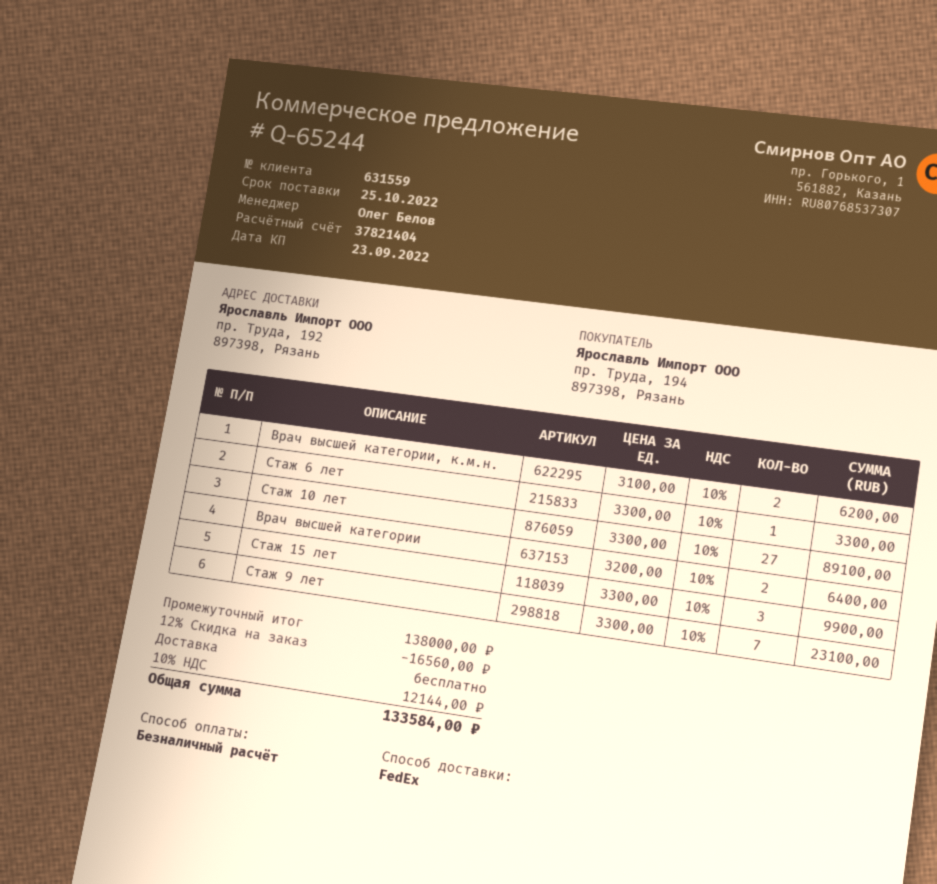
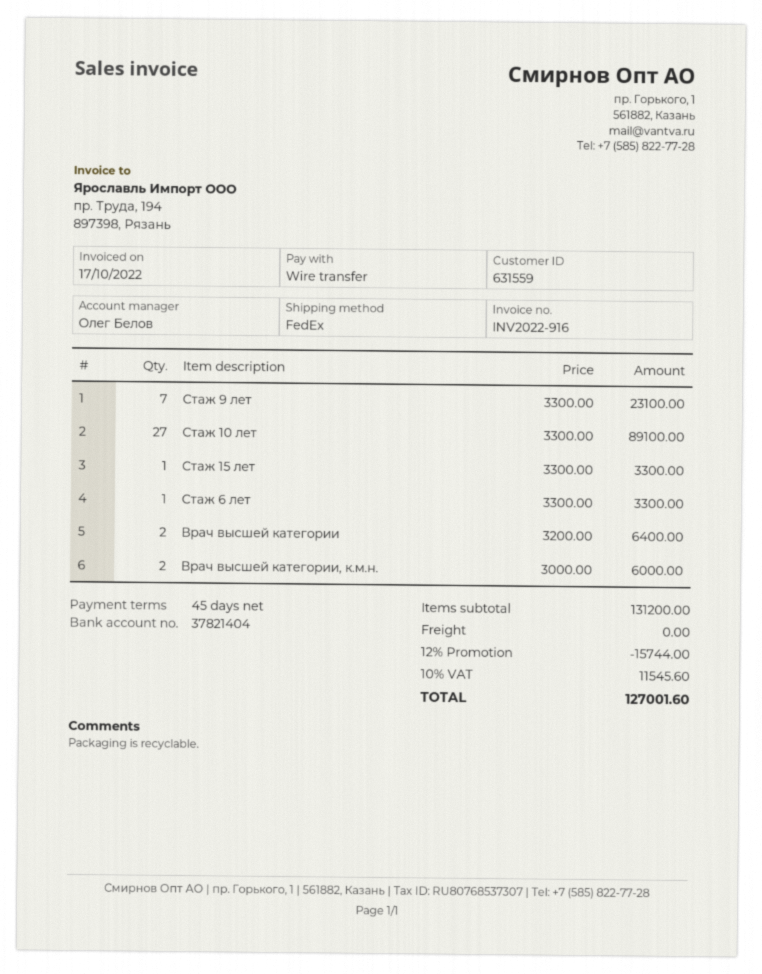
Врач высшей категории, к.м.н.: 2 x 3100.00 = 6200.00 -> 2 x 3000.00 = 6000.00
Стаж 15 лет: 3 x 3300.00 = 9900.00 -> 1 x 3300.00 = 3300.00
subtotal: 138000.00 -> 131200.00
discount: 12% = 16560.00 -> 12% = 15744.00
tax: 10% = 12144.00 -> 10% = 11545.60
total: 133584.00 -> 127001.60

